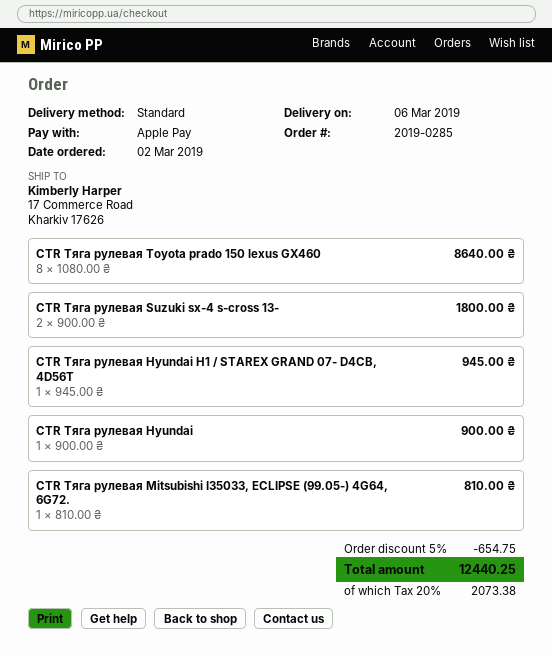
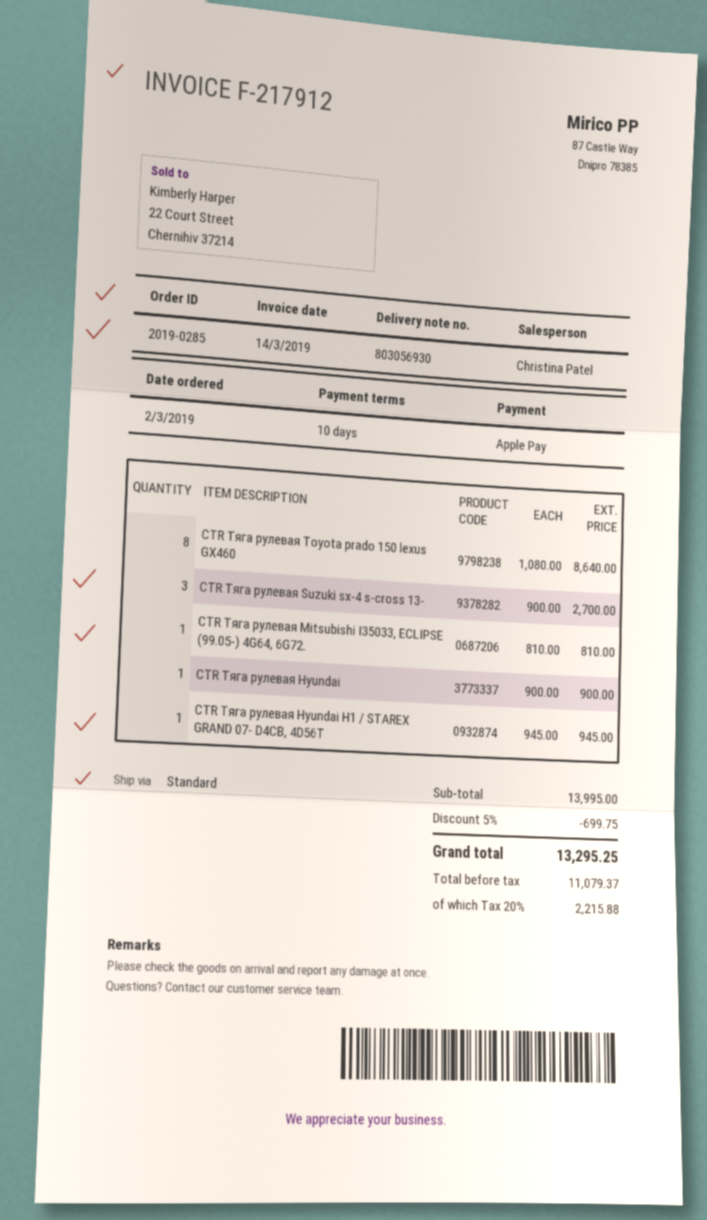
CTR Тяга рулевая Suzuki sx-4 s-cross 13-: 2 x 900.00 = 1800.00 -> 3 x 900.00 = 2700.00
discount: 5% = 654.75 -> 5% = 699.75
tax: 20% = 2073.38 -> 20% = 2215.88
total: 12440.25 -> 13295.25

